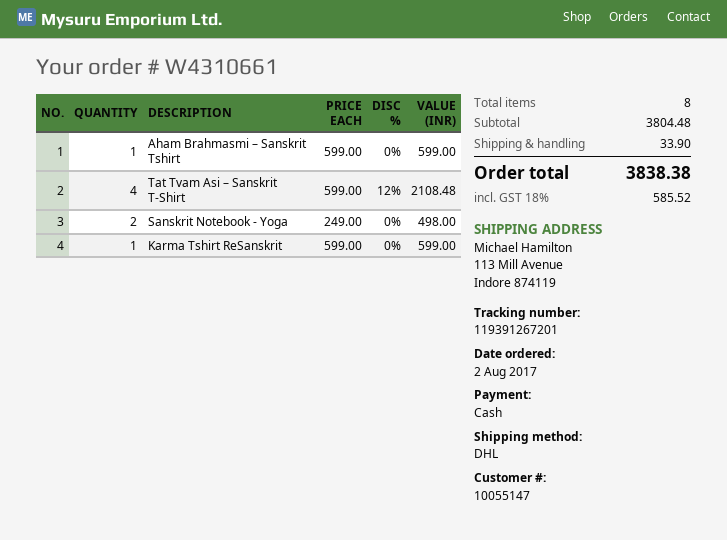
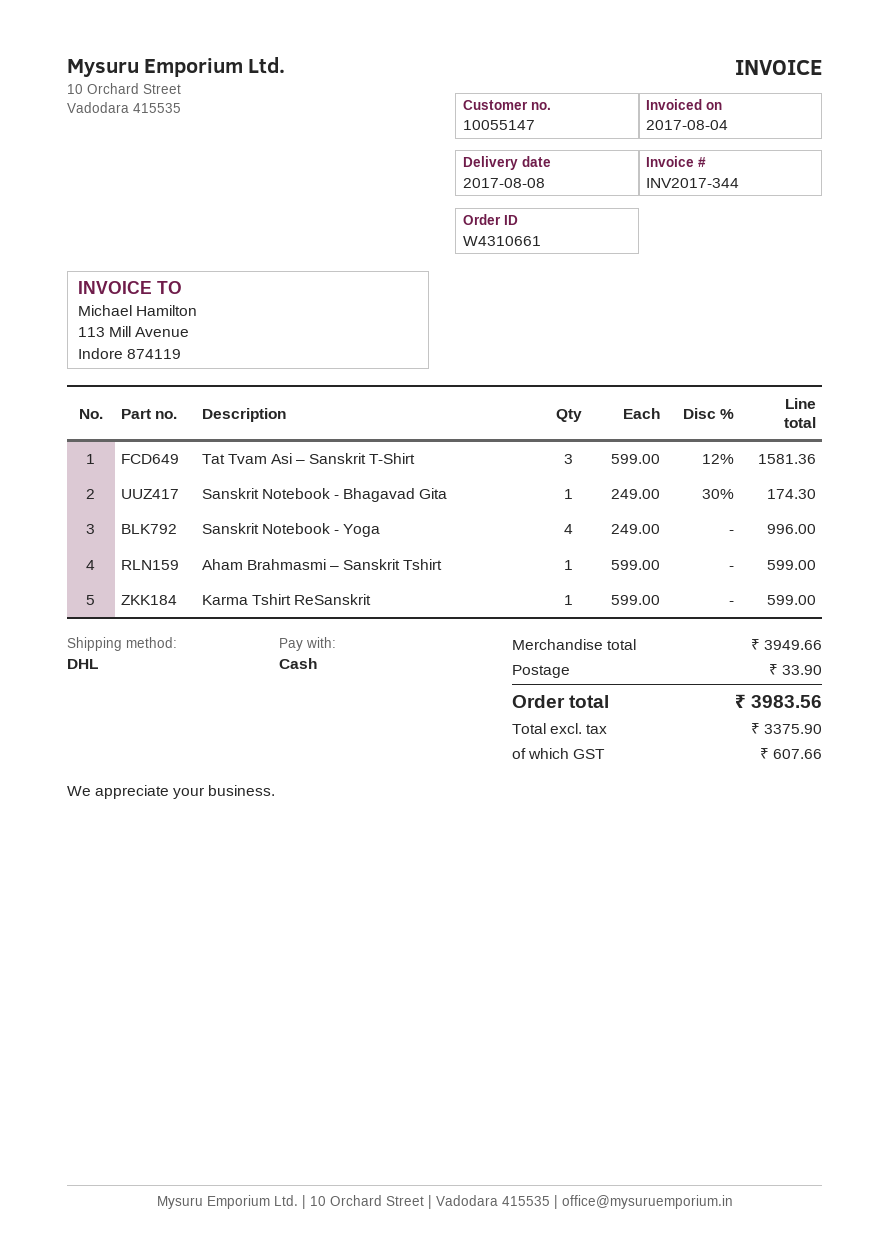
Tat Tvam Asi – Sanskrit T-Shirt: 4 x 599.00 - 12% = 2108.48 -> 3 x 599.00 - 12% = 1581.36
Sanskrit Notebook - Yoga: 2 x 249.00 = 498.00 -> 4 x 249.00 = 996.00
Sanskrit Notebook - Bhagavad Gita: none -> 1 x 249.00 - 30% = 174.30
subtotal: 3804.48 -> 3949.66
tax: 585.52 -> 607.66
total: 3838.38 -> 3983.56

